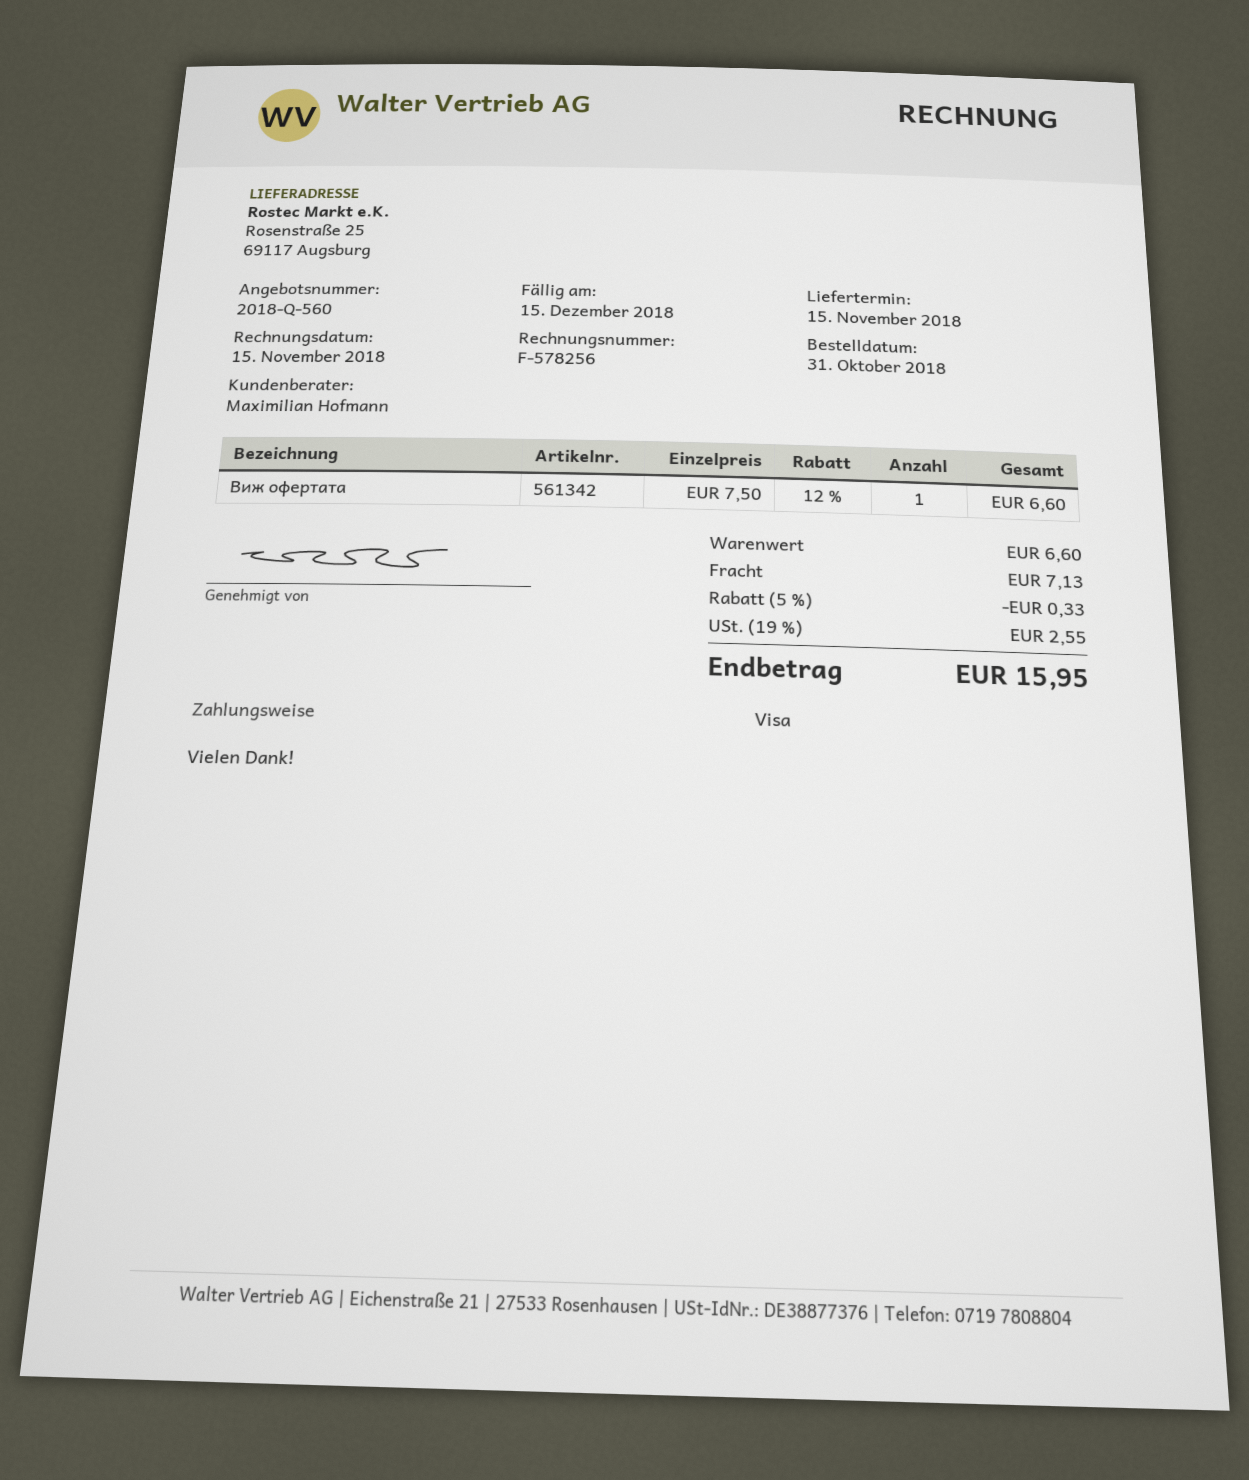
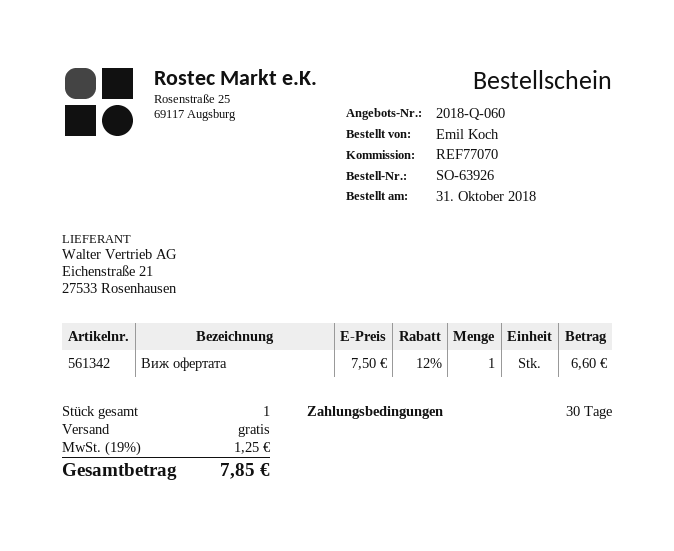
quote number: 2018-Q-560 -> 2018-Q-060
discount: 5% = 0.33 -> none
shipping: 7.13 -> 0.00
tax: 19% = 2.55 -> 19% = 1.25
total: 15.95 -> 7.85

